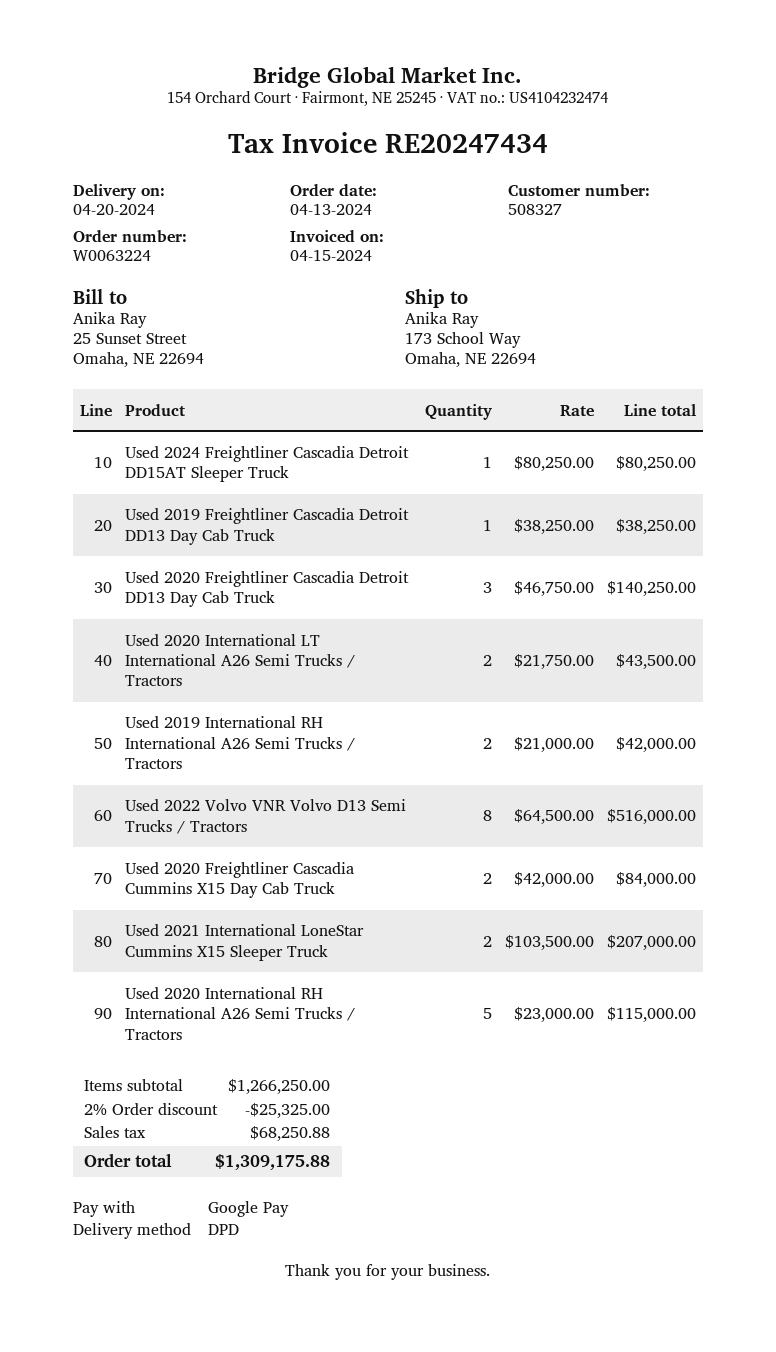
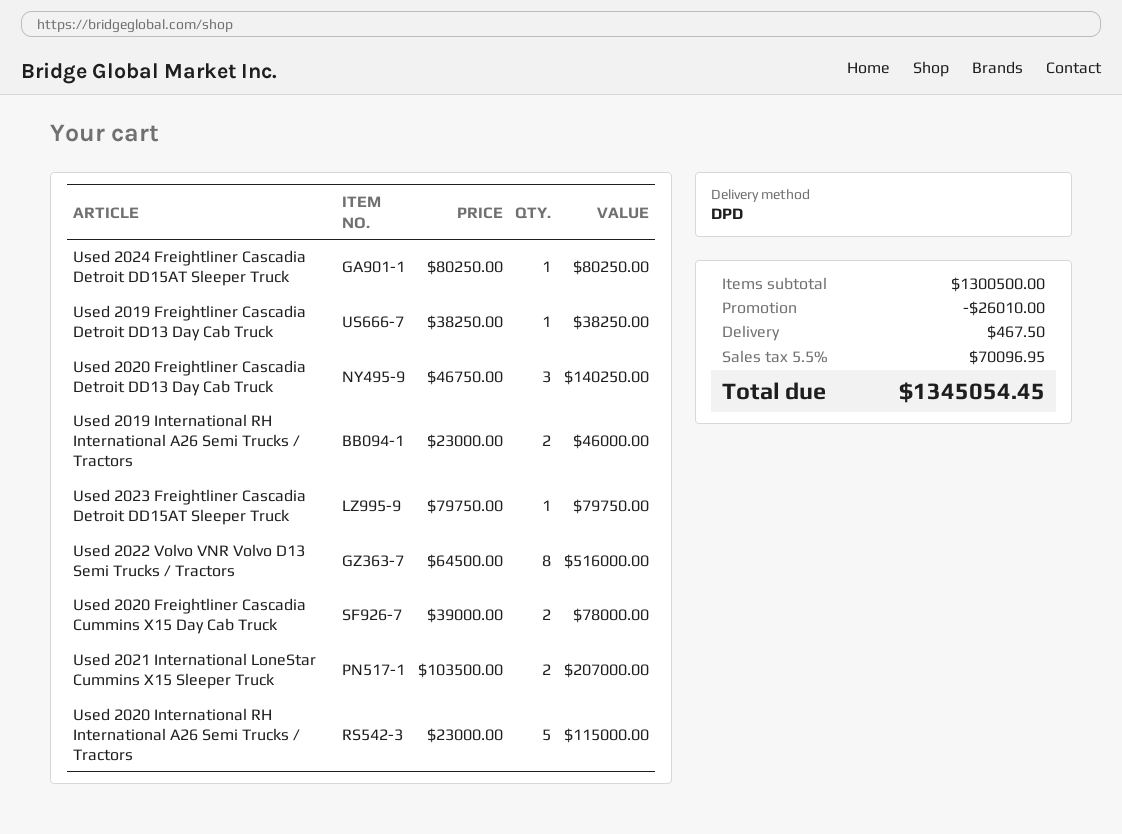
Used 2020 International LT International A26 Semi Trucks / Tractors: 2 x 21750.00 = 43500.00 -> none
Used 2019 International RH International A26 Semi Trucks / Tractors: 2 x 21000.00 = 42000.00 -> 2 x 23000.00 = 46000.00
Used 2020 Freightliner Cascadia Cummins X15 Day Cab Truck: 2 x 42000.00 = 84000.00 -> 2 x 39000.00 = 78000.00
Used 2023 Freightliner Cascadia Detroit DD15AT Sleeper Truck: none -> 1 x 79750.00 = 79750.00
subtotal: 1266250.00 -> 1300500.00
discount: 25325.00 -> 26010.00
shipping: none -> 467.50
tax: 68250.88 -> 70096.95
total: 1309175.88 -> 1345054.45

